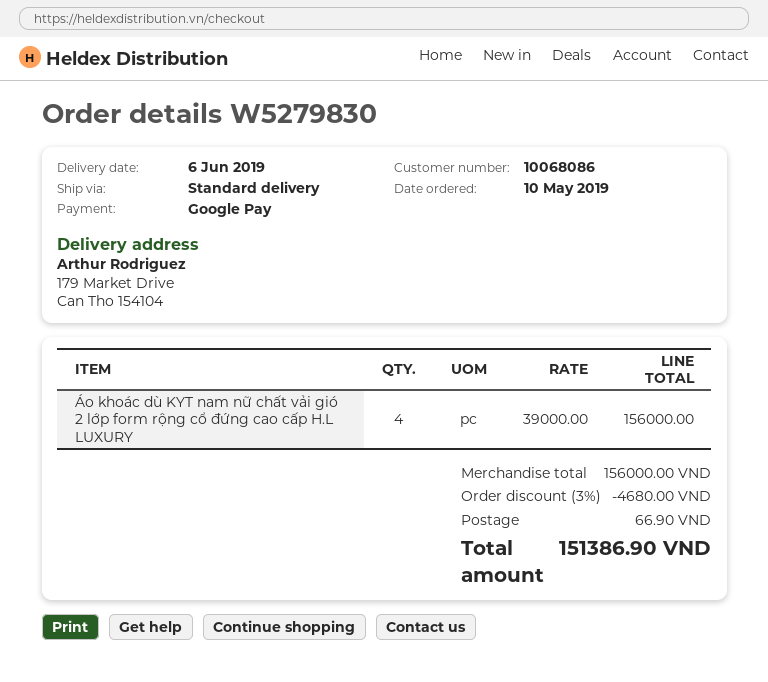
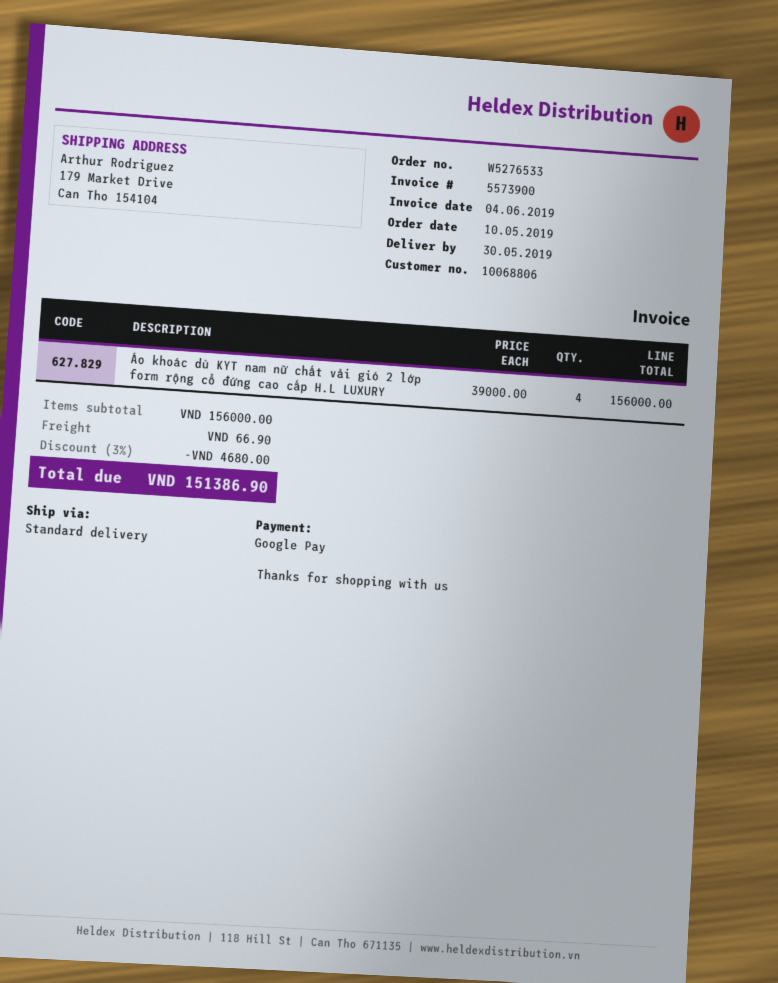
order number: W5279830 -> W5276533
delivery date: 2019-06-06 -> 2019-05-30
customer number: 10068086 -> 10068806

